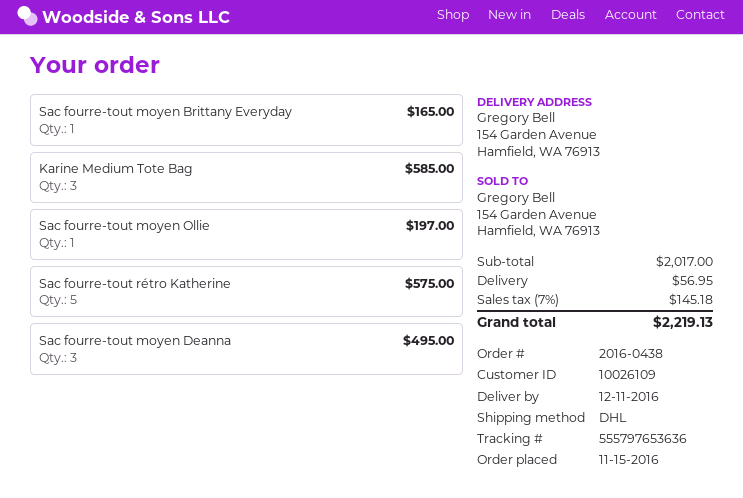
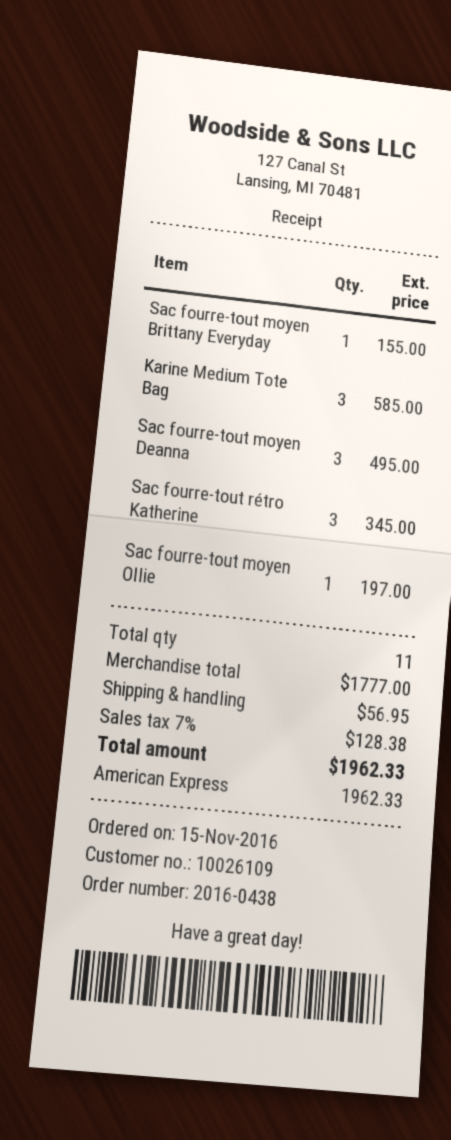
Sac fourre-tout moyen Brittany Everyday: 1 for 165.00 -> 1 for 155.00
Sac fourre-tout rétro Katherine: 5 for 575.00 -> 3 for 345.00
subtotal: 2017.00 -> 1777.00
tax: 7% = 145.18 -> 7% = 128.38
total: 2219.13 -> 1962.33

